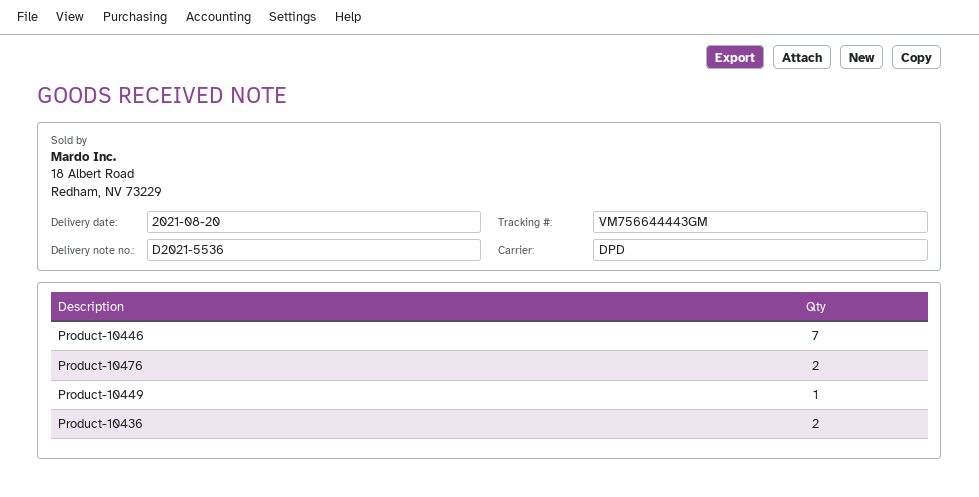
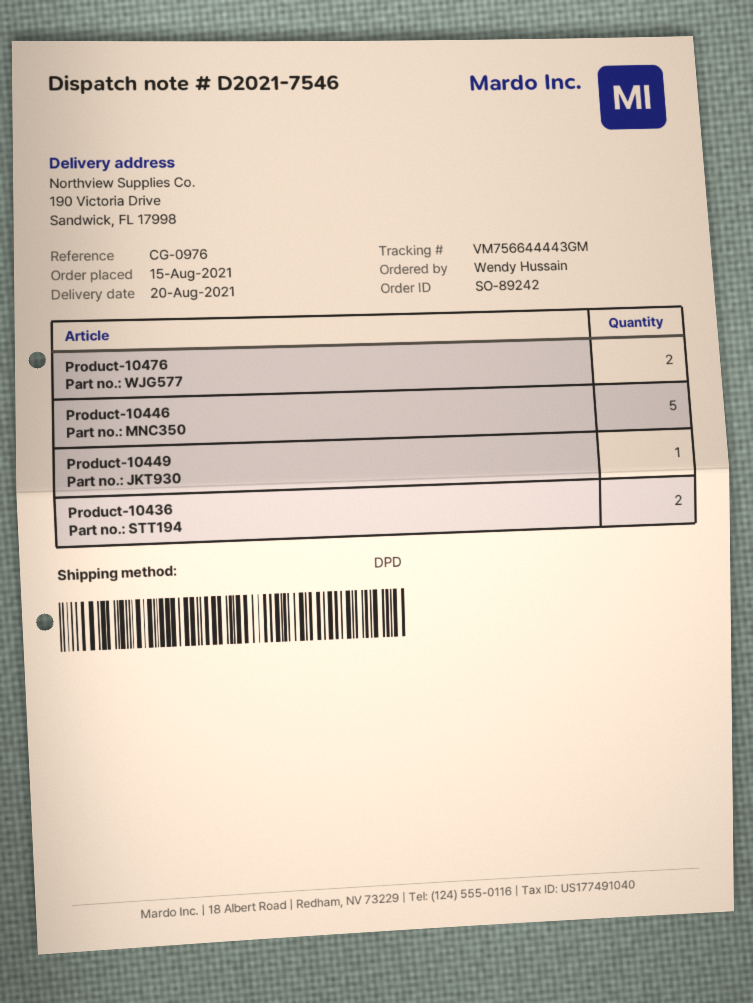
delivery note number: D2021-5536 -> D2021-7546
Product-10446: 7 -> 5

